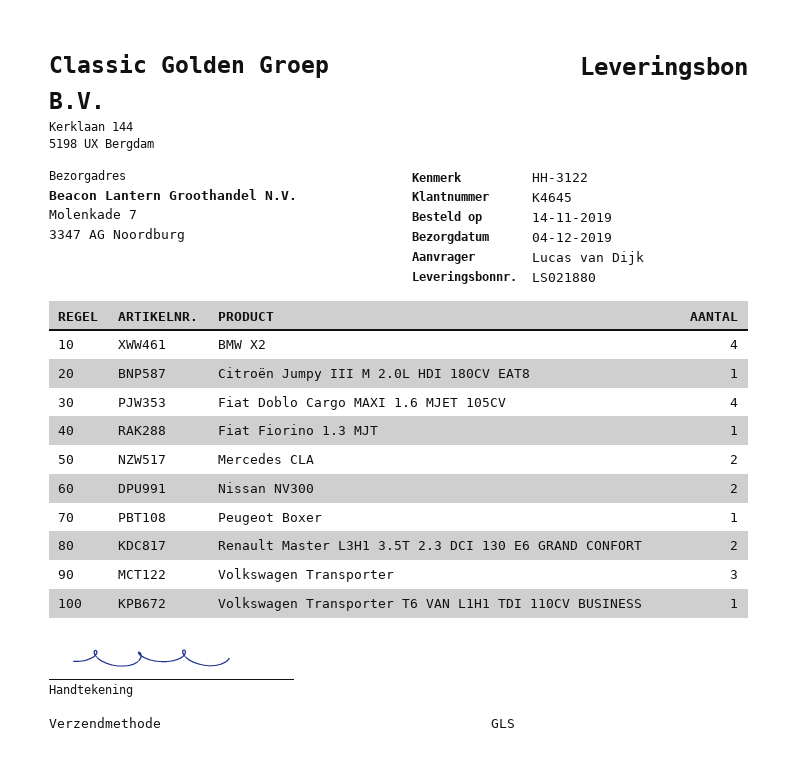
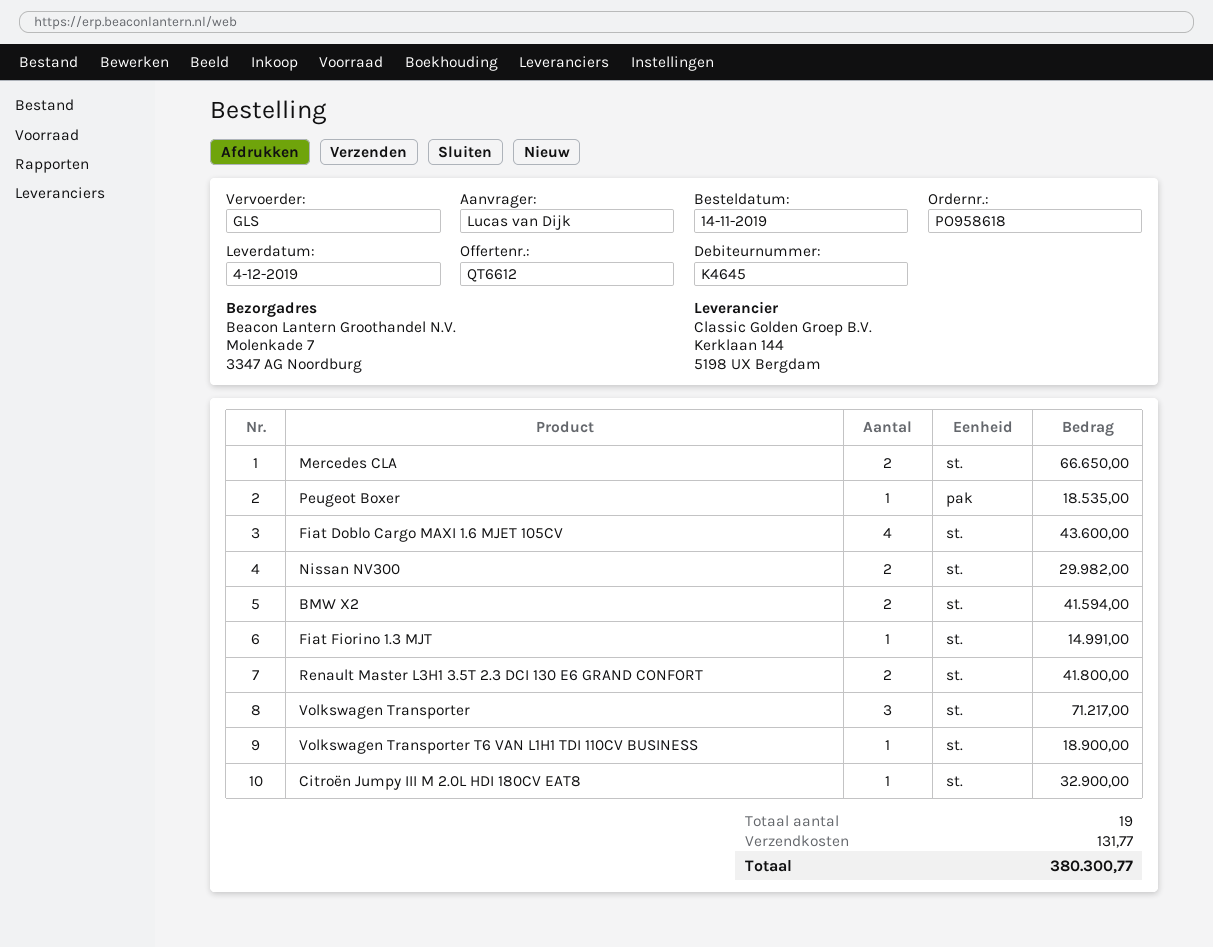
BMW X2: 4 -> 2

